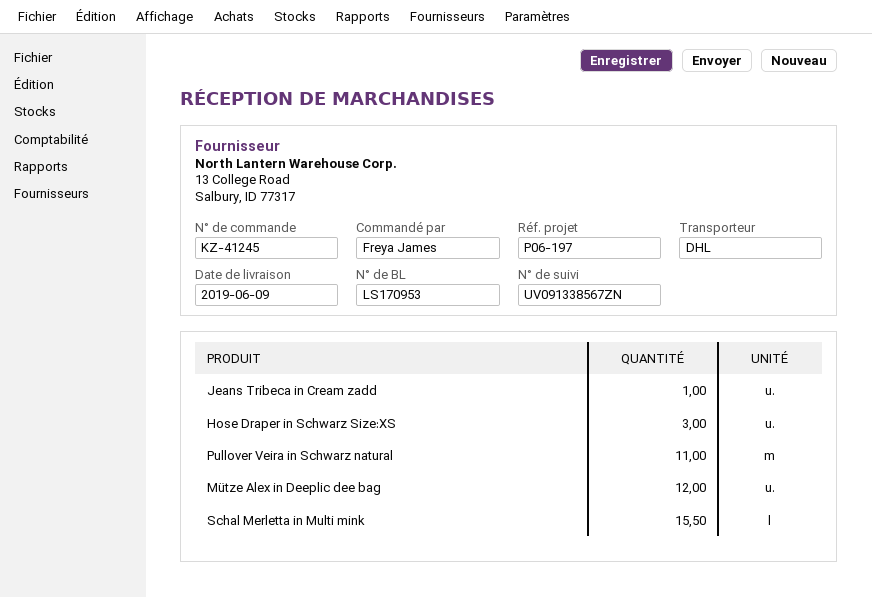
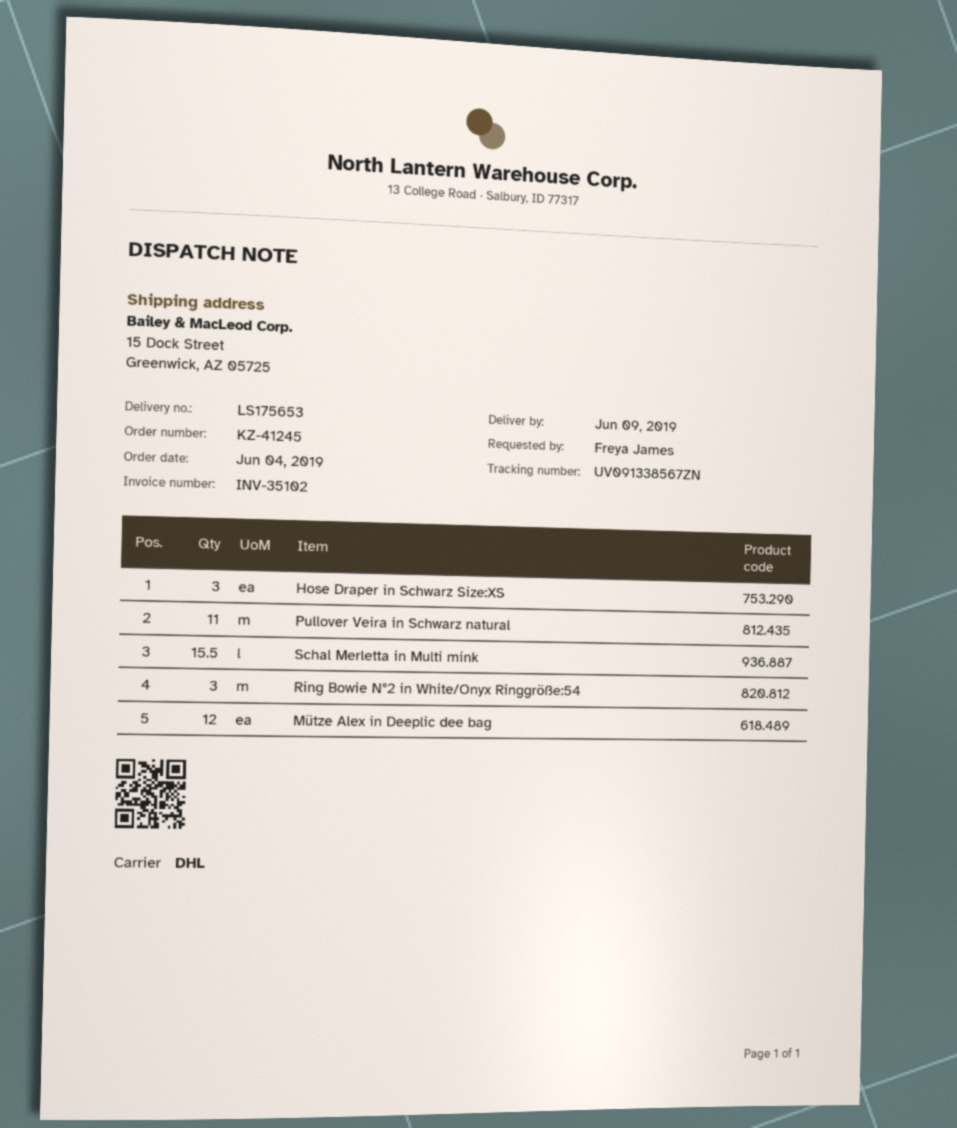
delivery note number: LS170953 -> LS175653
Jeans Tribeca in Cream zadd: 1 -> none
Ring Bowie N°2 in White/Onyx Ringgröße:54: none -> 3

